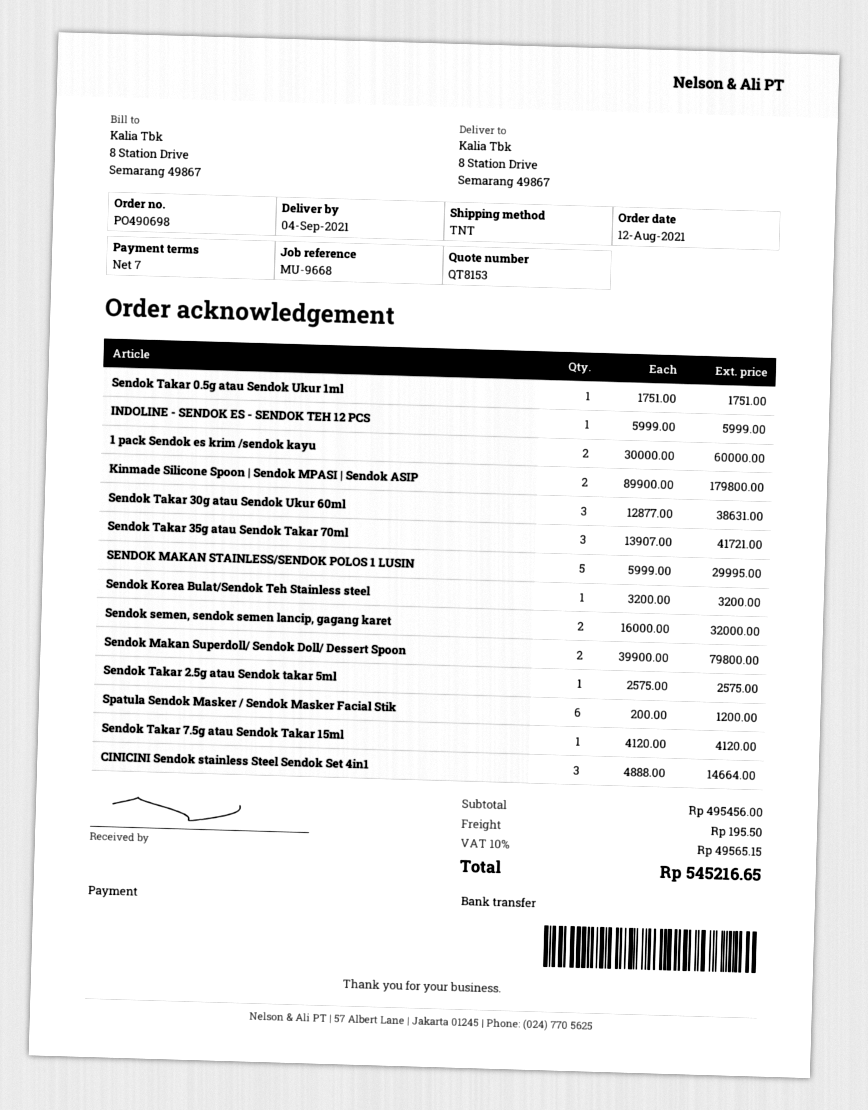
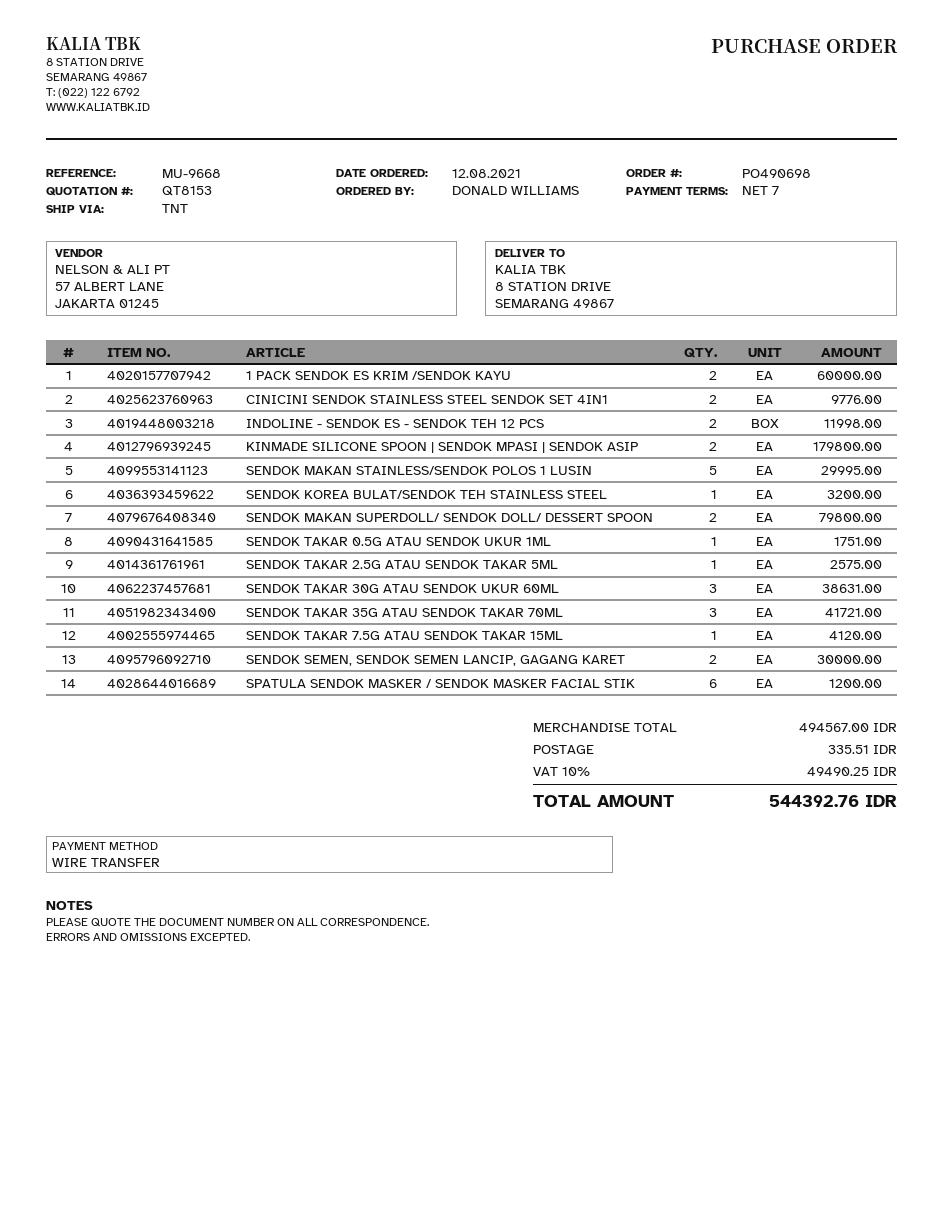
INDOLINE - SENDOK ES - SENDOK TEH 12 PCS: 1 for 5999.00 -> 2 for 11998.00
Sendok semen, sendok semen lancip, gagang karet: 2 for 32000.00 -> 2 for 30000.00
CINICINI Sendok stainless Steel Sendok Set 4in1: 3 for 14664.00 -> 2 for 9776.00
subtotal: 495456.00 -> 494567.00
shipping: 195.50 -> 335.51
tax: 10% = 49565.15 -> 10% = 49490.25
total: 545216.65 -> 544392.76

